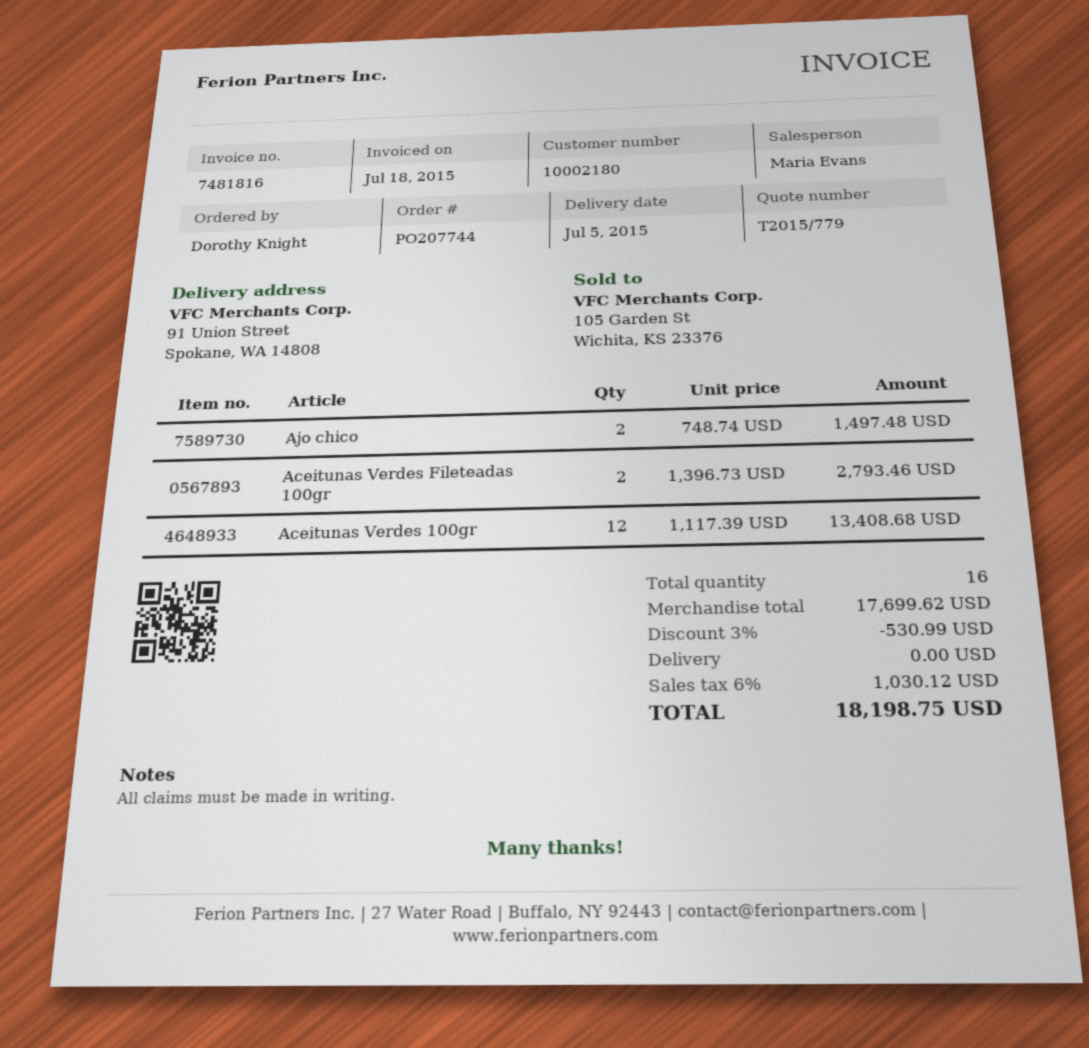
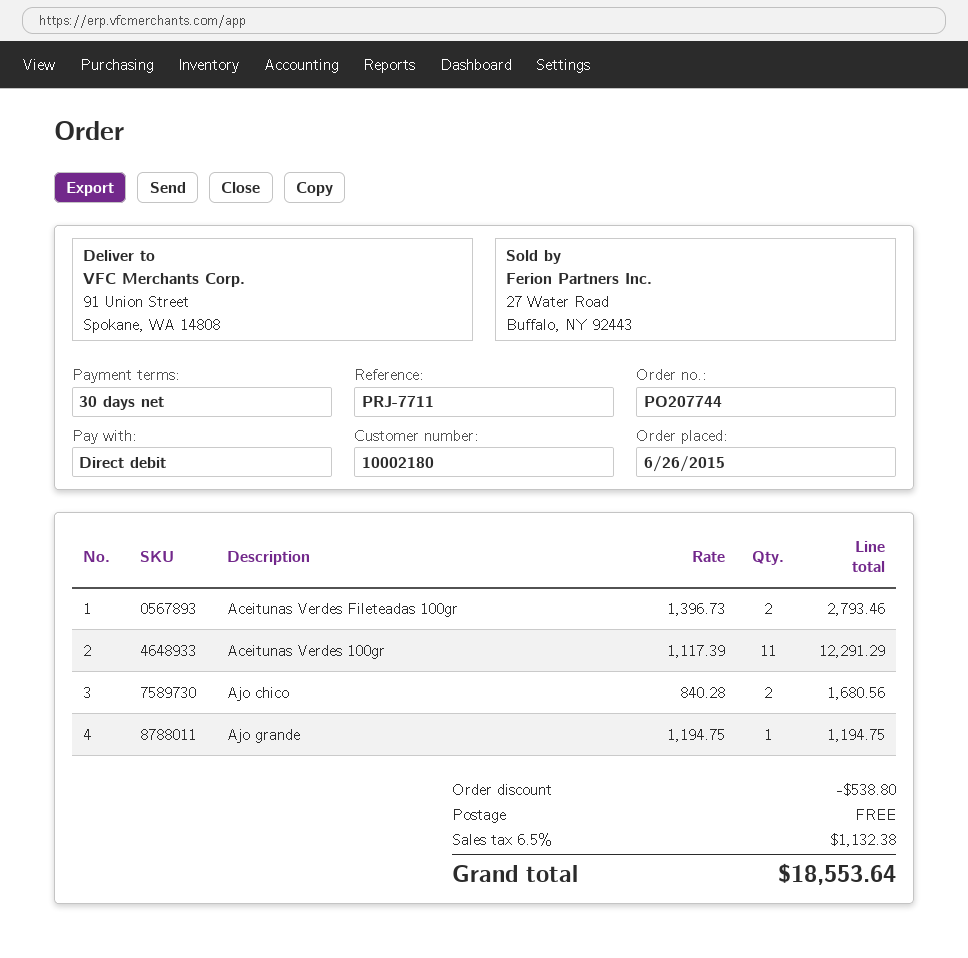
Ajo chico: 2 x 748.74 = 1497.48 -> 2 x 840.28 = 1680.56
Aceitunas Verdes 100gr: 12 x 1117.39 = 13408.68 -> 11 x 1117.39 = 12291.29
Ajo grande: none -> 1 x 1194.75 = 1194.75
discount: 530.99 -> 538.80
tax: 6% = 1030.12 -> 6.5% = 1132.38
total: 18198.75 -> 18553.64

